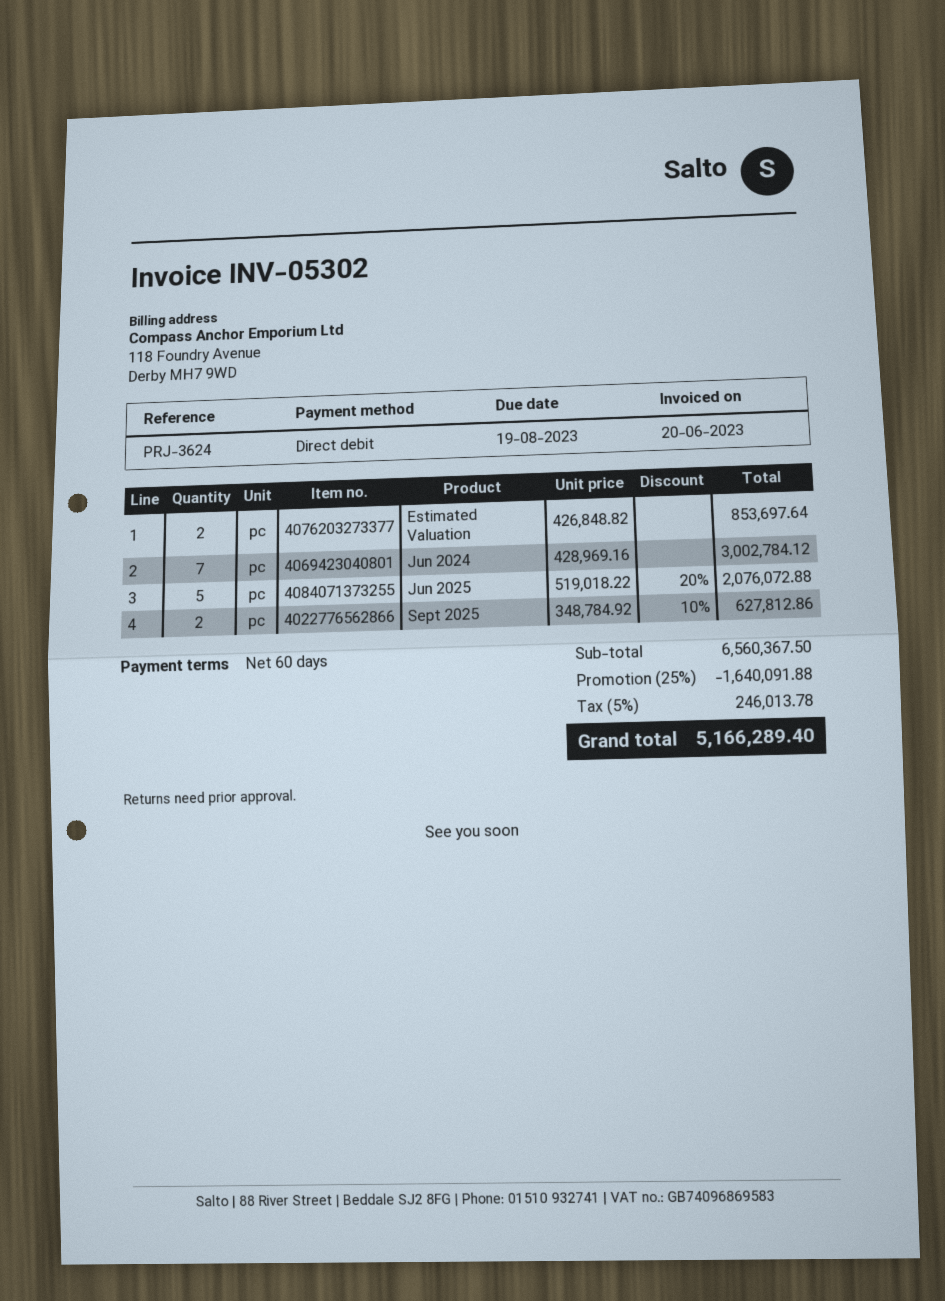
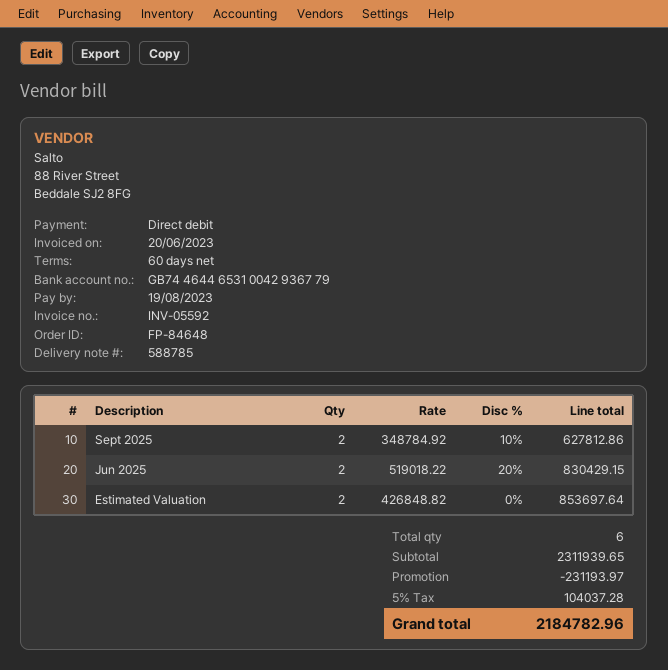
invoice number: INV-05302 -> INV-05592
Jun 2024: 7 x 428969.16 = 3002784.12 -> none
Jun 2025: 5 x 519018.22 - 20% = 2076072.88 -> 2 x 519018.22 - 20% = 830429.15
subtotal: 6560367.50 -> 2311939.65
discount: 1640091.88 -> 231193.97
tax: 5% = 246013.78 -> 5% = 104037.28
total: 5166289.40 -> 2184782.96

